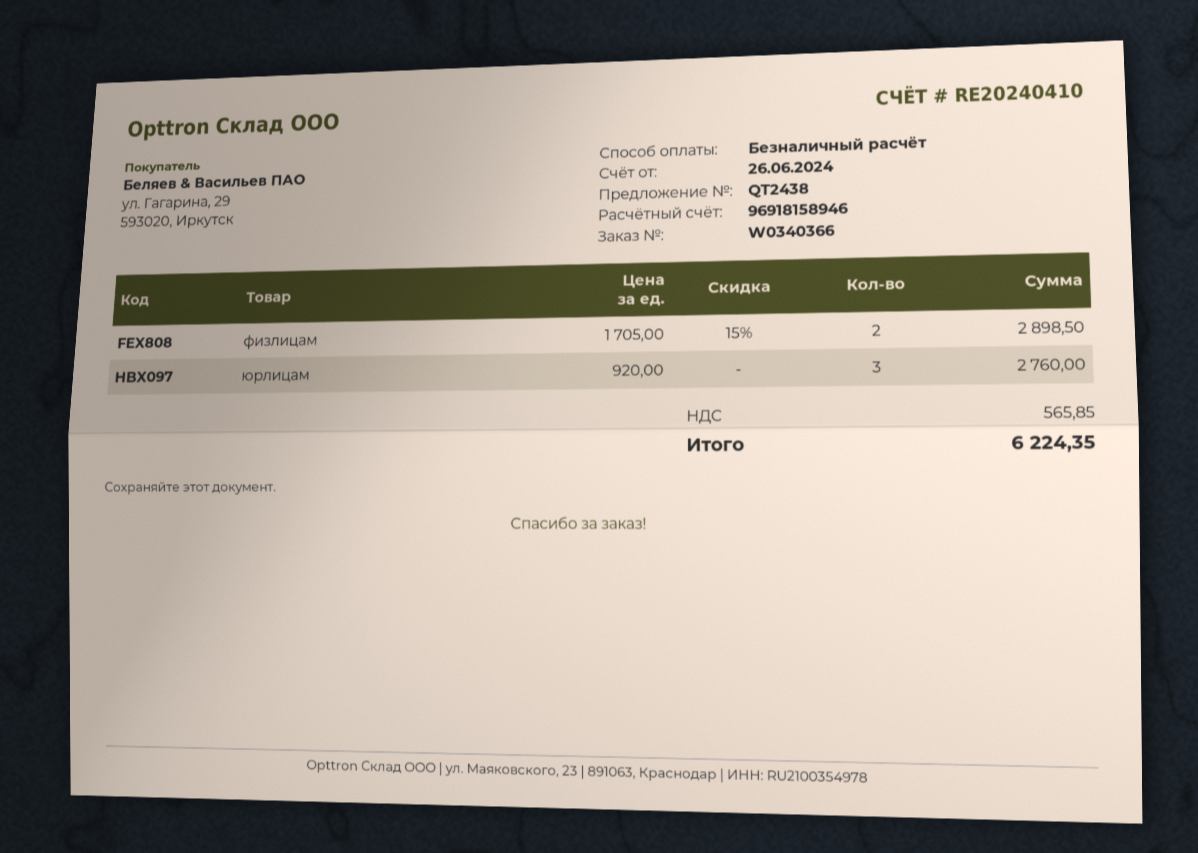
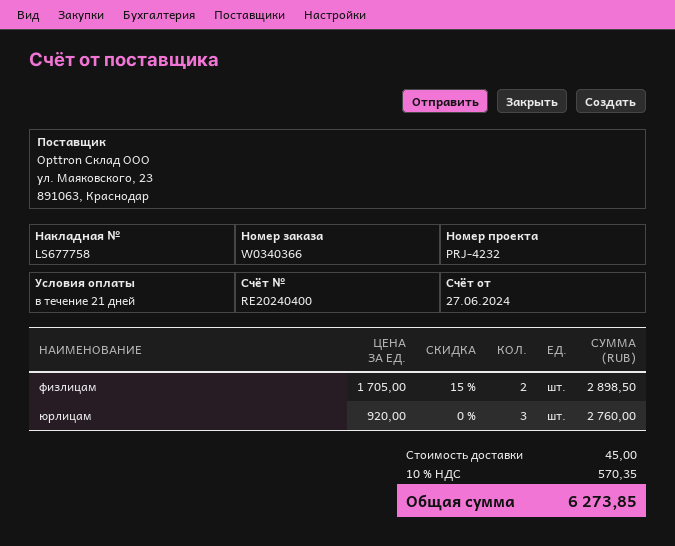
invoice number: RE20240410 -> RE20240400
invoice date: 2024-06-26 -> 2024-06-27
shipping: none -> 45.00
tax: 565.85 -> 570.35
total: 6224.35 -> 6273.85

